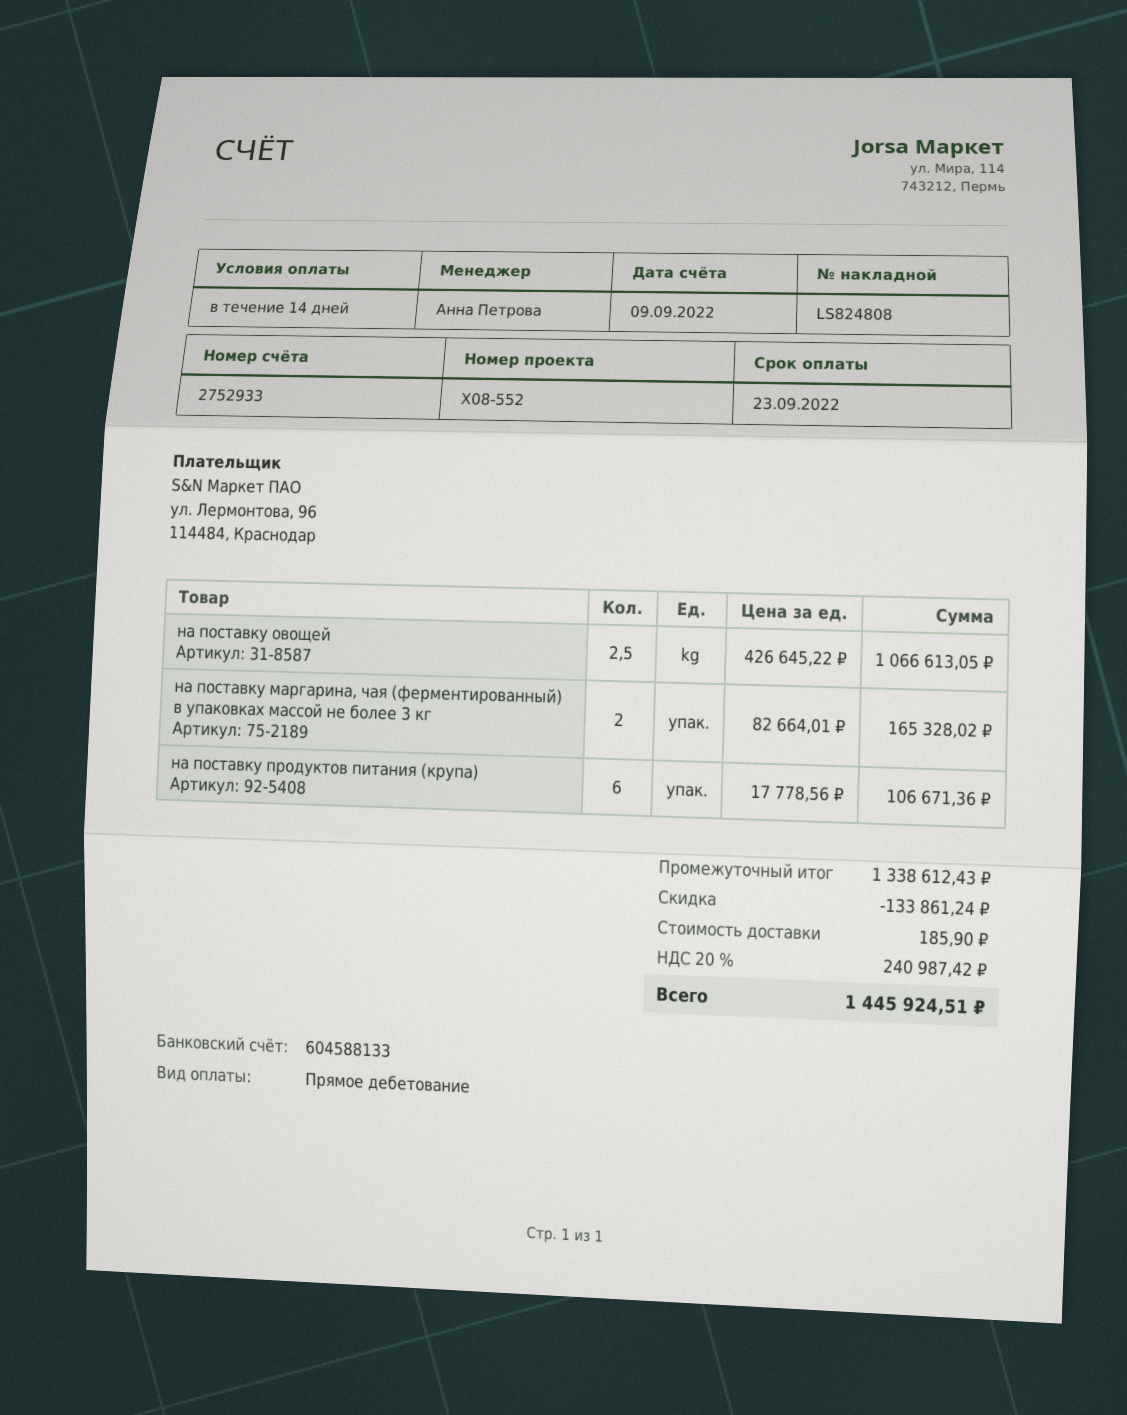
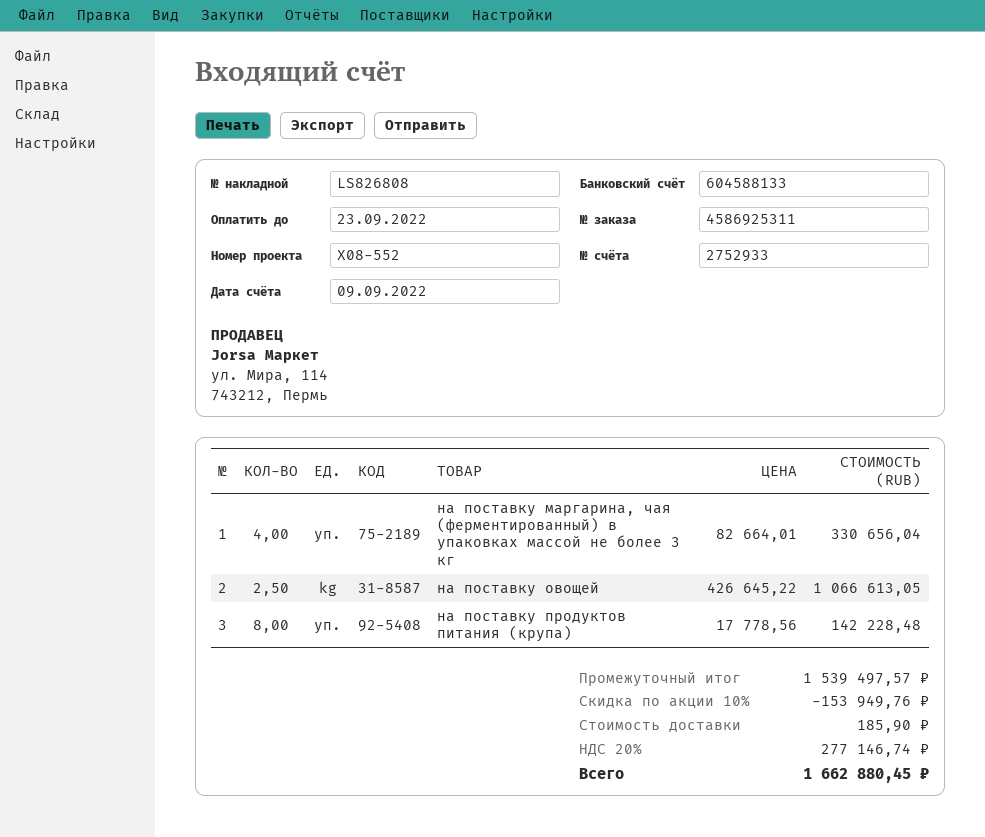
delivery note number: LS824808 -> LS826808
на поставку маргарина, чая (ферментированный) в упаковках массой не более 3 кг: 2 x 82664.01 = 165328.02 -> 4 x 82664.01 = 330656.04
на поставку продуктов питания (крупа): 6 x 17778.56 = 106671.36 -> 8 x 17778.56 = 142228.48
subtotal: 1338612.43 -> 1539497.57
discount: 133861.24 -> 153949.76
tax: 20% = 240987.42 -> 20% = 277146.74
total: 1445924.51 -> 1662880.45

